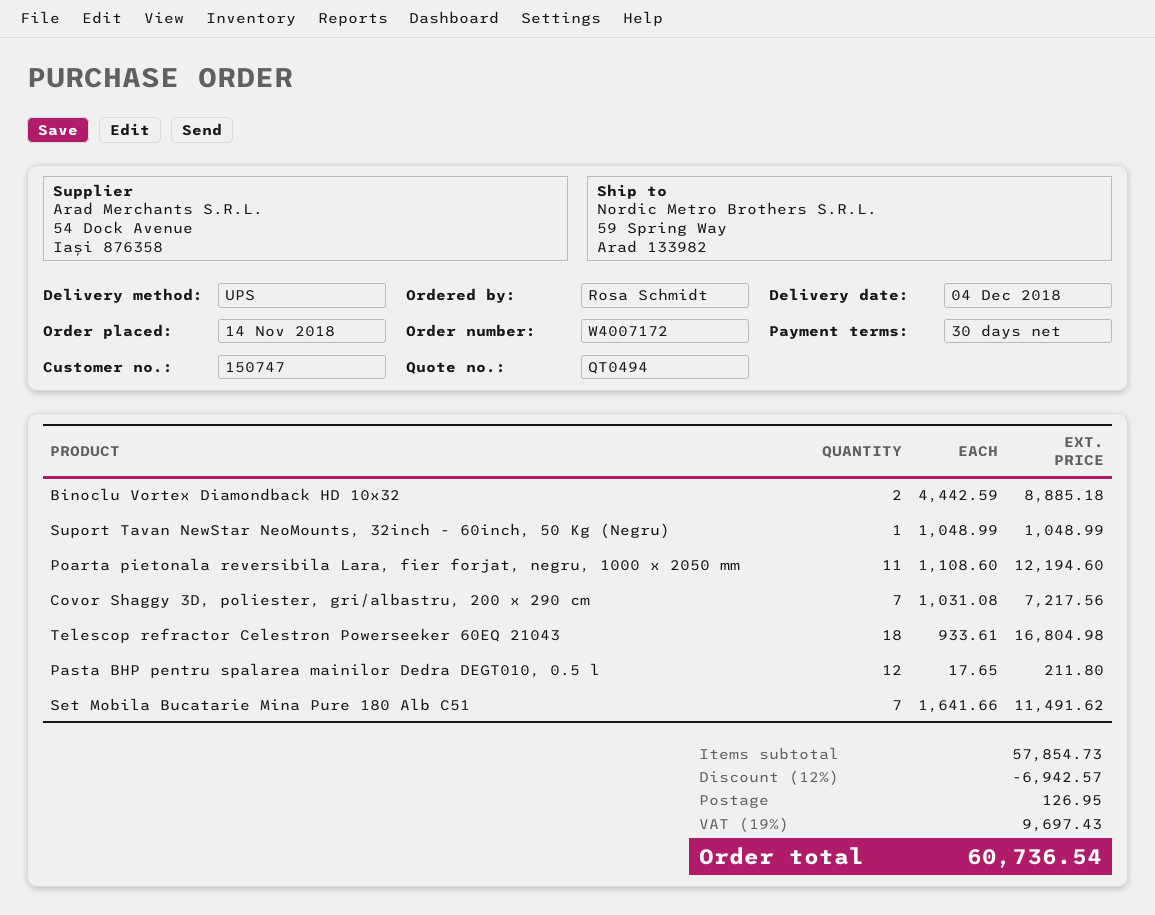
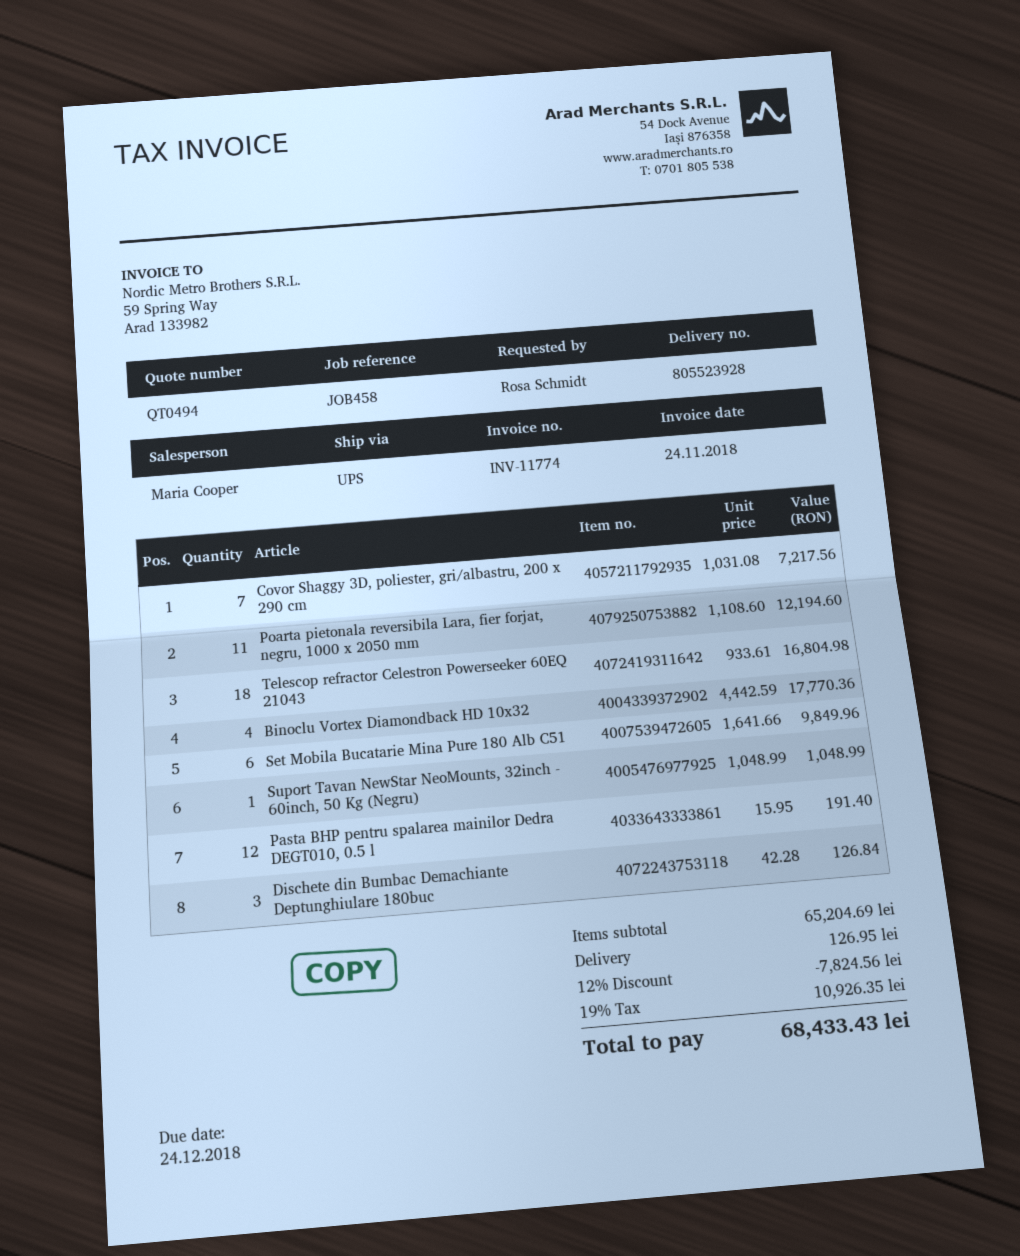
Binoclu Vortex Diamondback HD 10x32: 2 x 4442.59 = 8885.18 -> 4 x 4442.59 = 17770.36
Pasta BHP pentru spalarea mainilor Dedra DEGT010, 0.5 l: 12 x 17.65 = 211.80 -> 12 x 15.95 = 191.40
Set Mobila Bucatarie Mina Pure 180 Alb C51: 7 x 1641.66 = 11491.62 -> 6 x 1641.66 = 9849.96
Dischete din Bumbac Demachiante Deptunghiulare 180buc: none -> 3 x 42.28 = 126.84
subtotal: 57854.73 -> 65204.69
discount: 12% = 6942.57 -> 12% = 7824.56
tax: 19% = 9697.43 -> 19% = 10926.35
total: 60736.54 -> 68433.43

